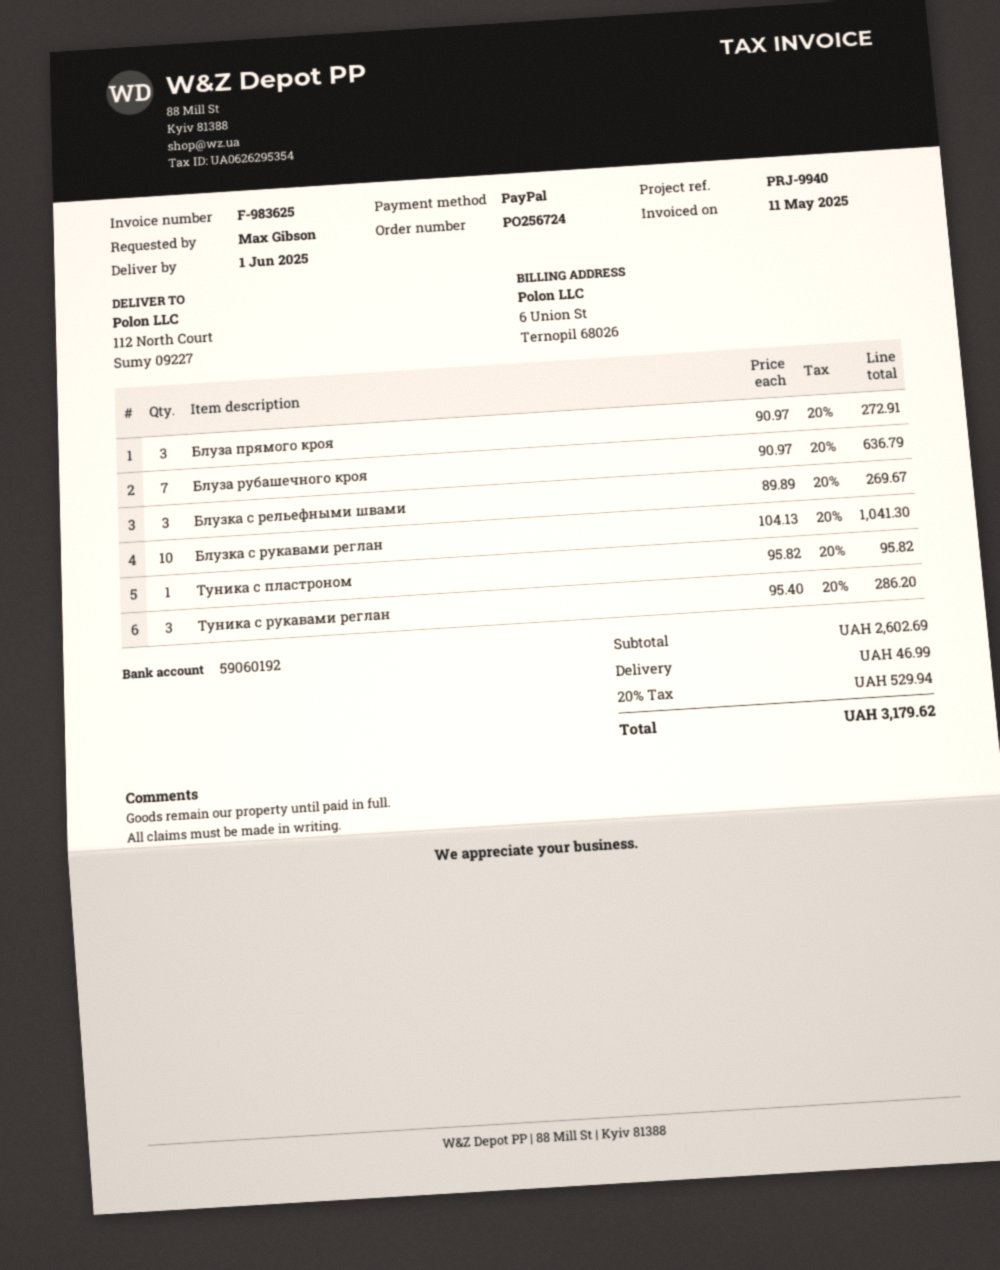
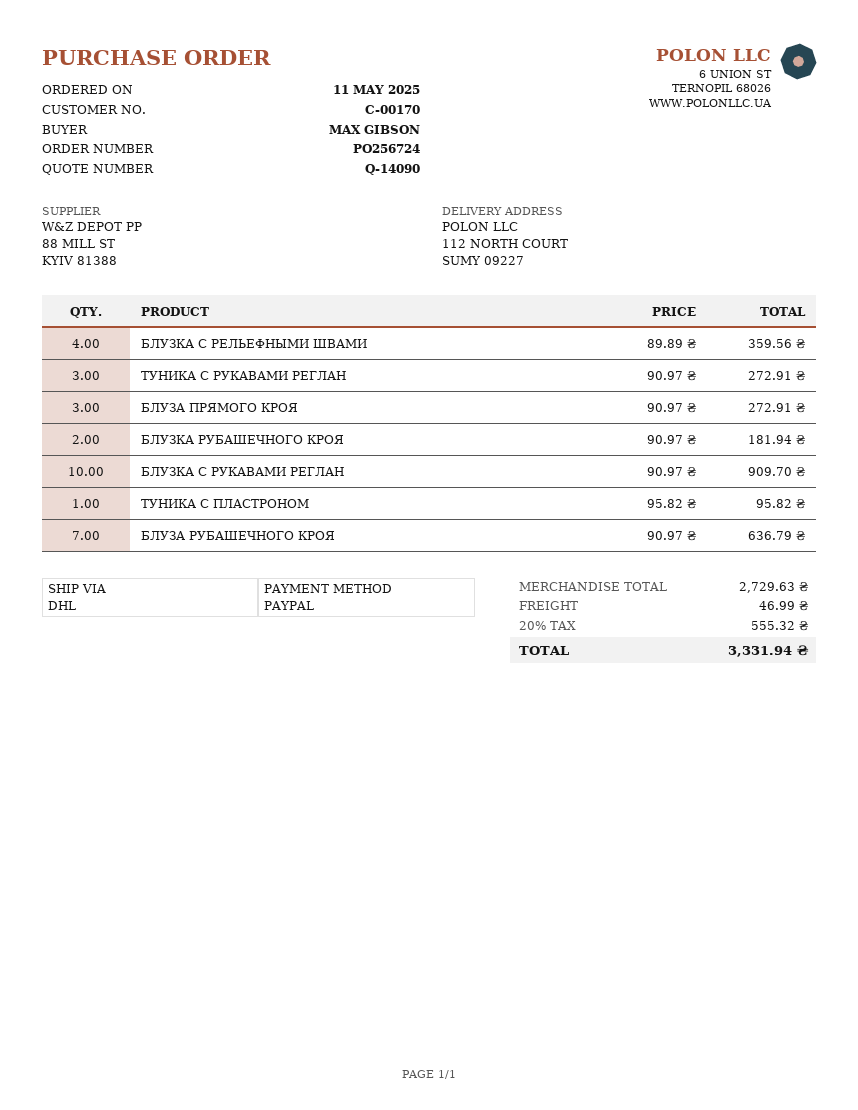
Блузка с рельефными швами: 3 x 89.89 = 269.67 -> 4 x 89.89 = 359.56
Блузка с рукавами реглан: 10 x 104.13 = 1041.30 -> 10 x 90.97 = 909.70
Туника с рукавами реглан: 3 x 95.40 = 286.20 -> 3 x 90.97 = 272.91
БЛУЗКА РУБАШЕЧНОГО КРОЯ: none -> 2 x 90.97 = 181.94
subtotal: 2602.69 -> 2729.63
tax: 20% = 529.94 -> 20% = 555.32
total: 3179.62 -> 3331.94

